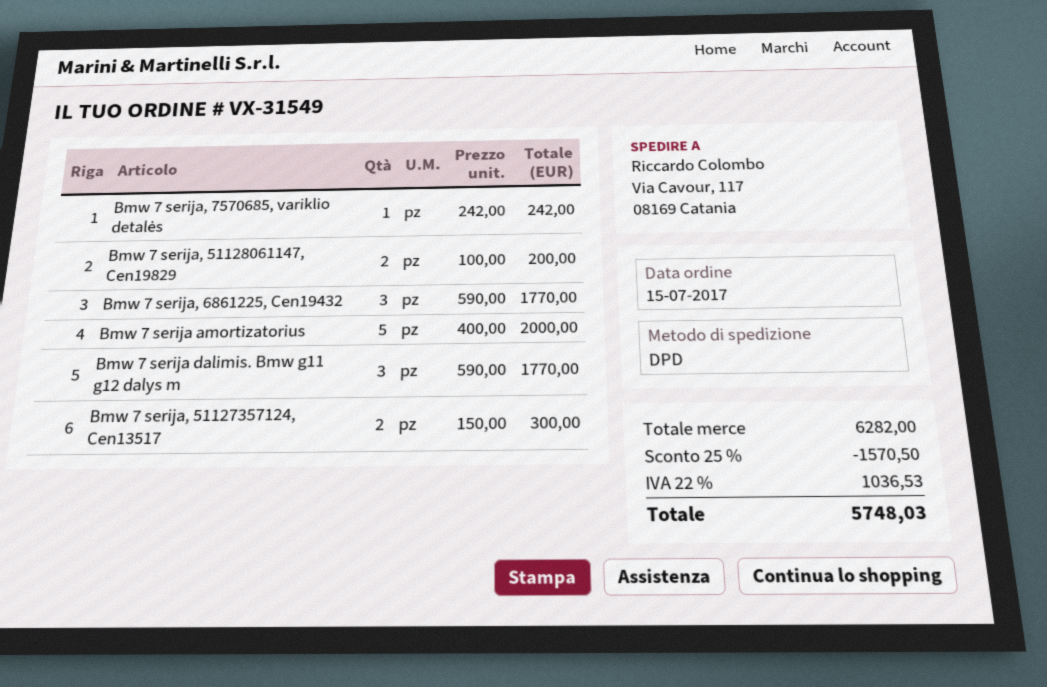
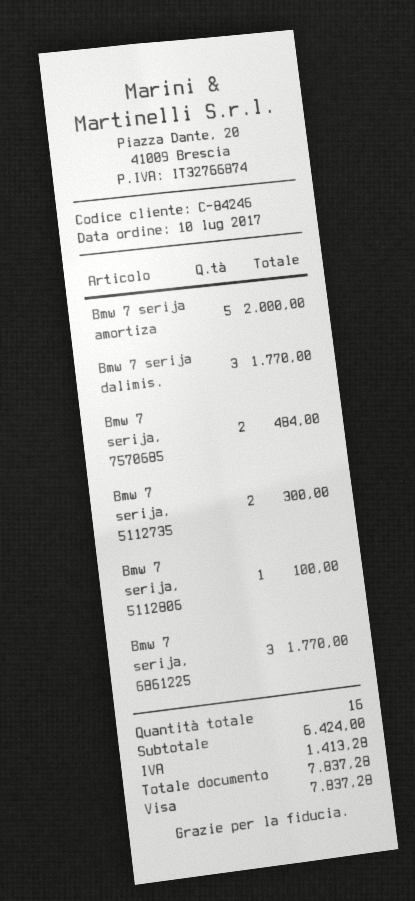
order date: 2017-07-15 -> 2017-07-10
Bmw 7 serija, 7570685, variklio detalės: 1 for 242.00 -> 2 for 484.00
Bmw 7 serija, 51128061147, Cen19829: 2 for 200.00 -> 1 for 100.00
subtotal: 6282.00 -> 6424.00
discount: 25% = 1570.50 -> none
tax: 1036.53 -> 1413.28
total: 5748.03 -> 7837.28

